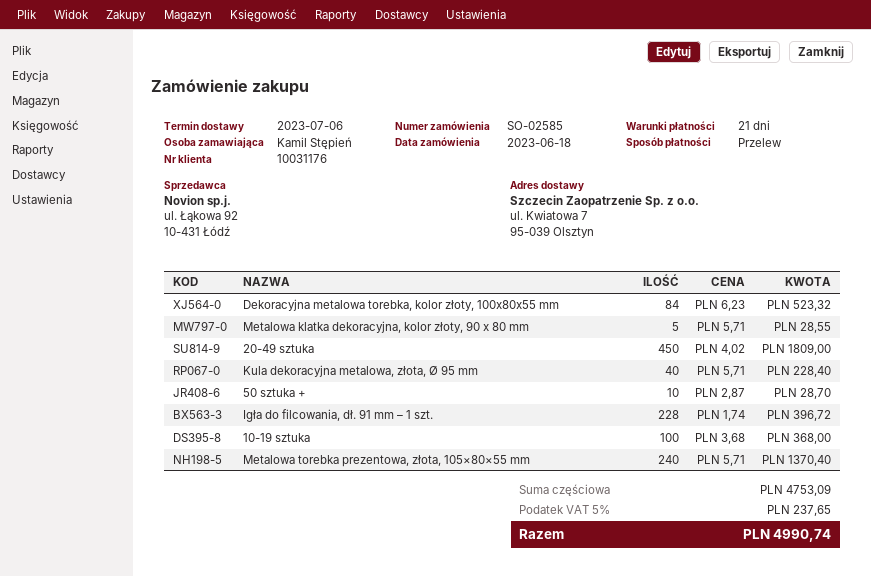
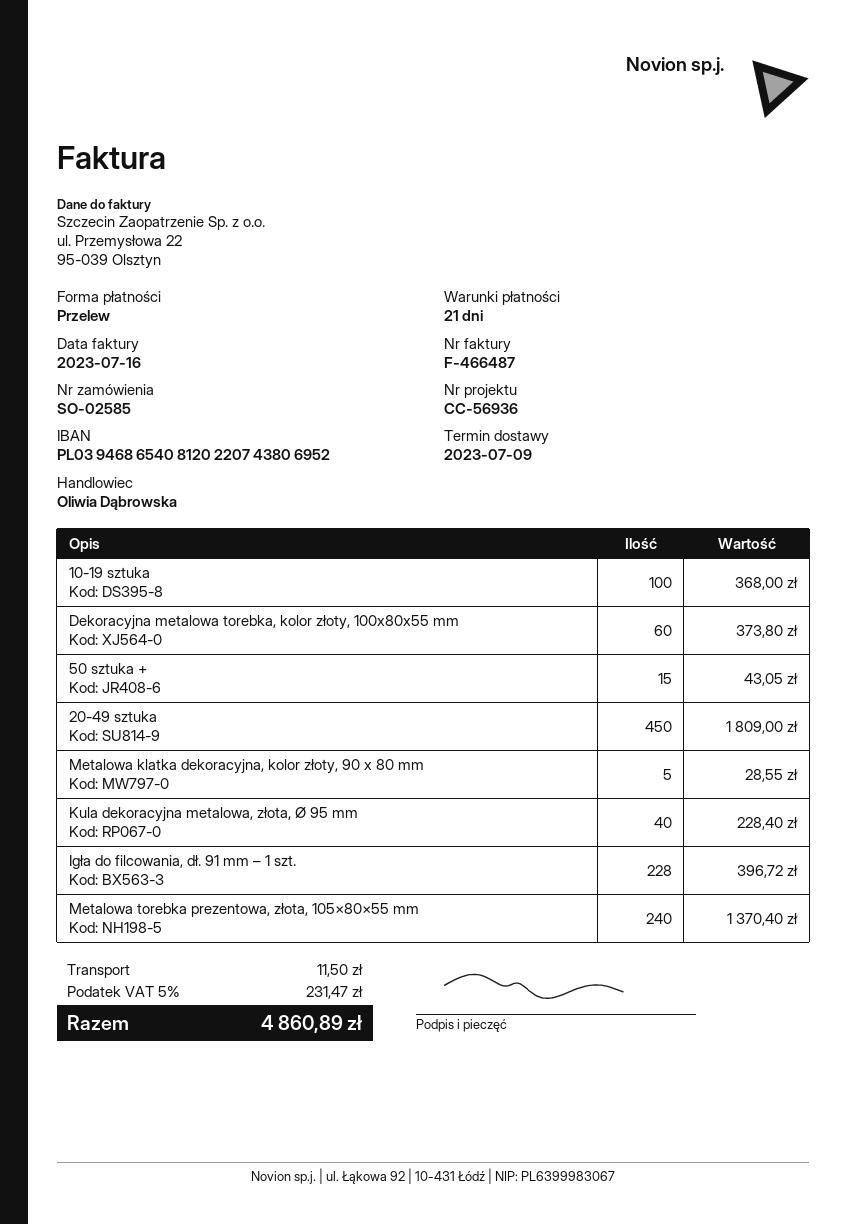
delivery date: 2023-07-06 -> 2023-07-09
Dekoracyjna metalowa torebka, kolor złoty, 100x80x55 mm: 84 for 523.32 -> 60 for 373.80
50 sztuka +: 10 for 28.70 -> 15 for 43.05
shipping: none -> 11.50
tax: 5% = 237.65 -> 5% = 231.47
total: 4990.74 -> 4860.89

